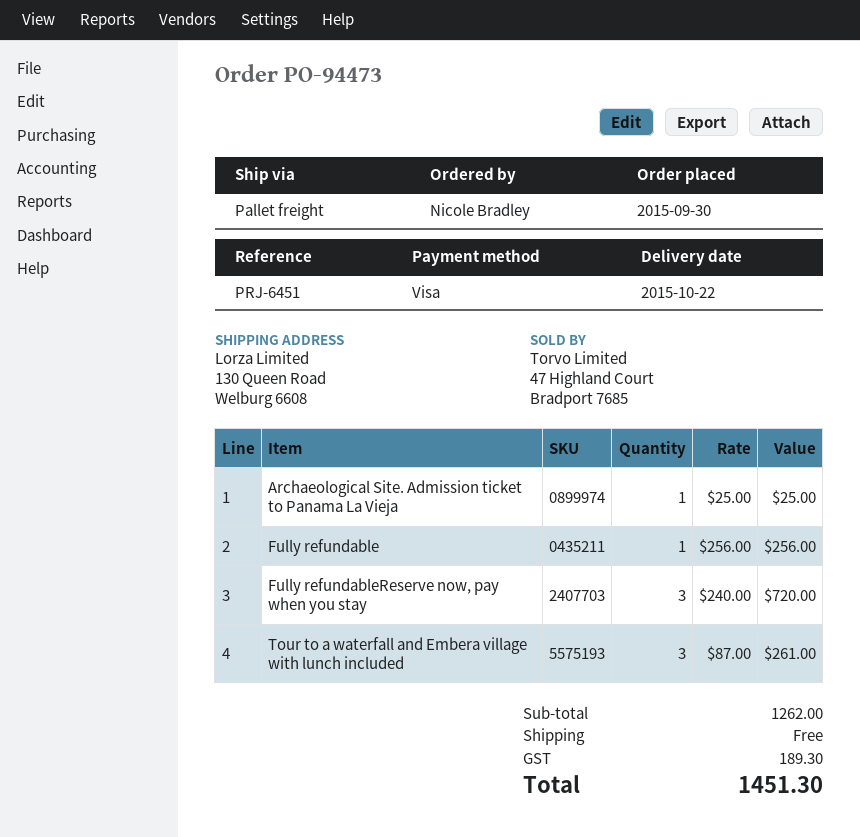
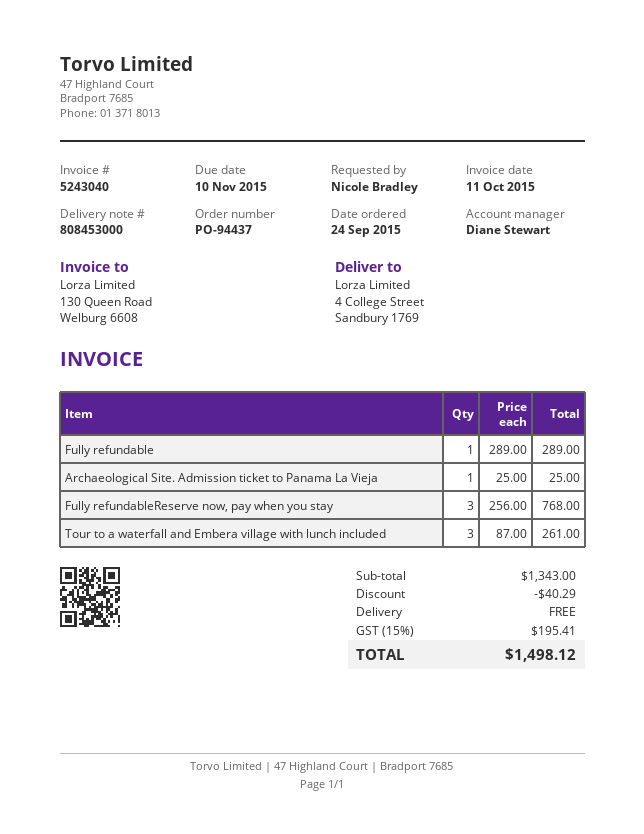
order number: PO-94473 -> PO-94437
order date: 2015-09-30 -> 2015-09-24
ship to: 130 Queen Road, Welburg 6608 -> 4 College Street, Sandbury 1769
Fully refundable: 1 x 256.00 = 256.00 -> 1 x 289.00 = 289.00
Fully refundableReserve now, pay when you stay: 3 x 240.00 = 720.00 -> 3 x 256.00 = 768.00
subtotal: 1262.00 -> 1343.00
discount: none -> 40.29
tax: 189.30 -> 195.41
total: 1451.30 -> 1498.12

